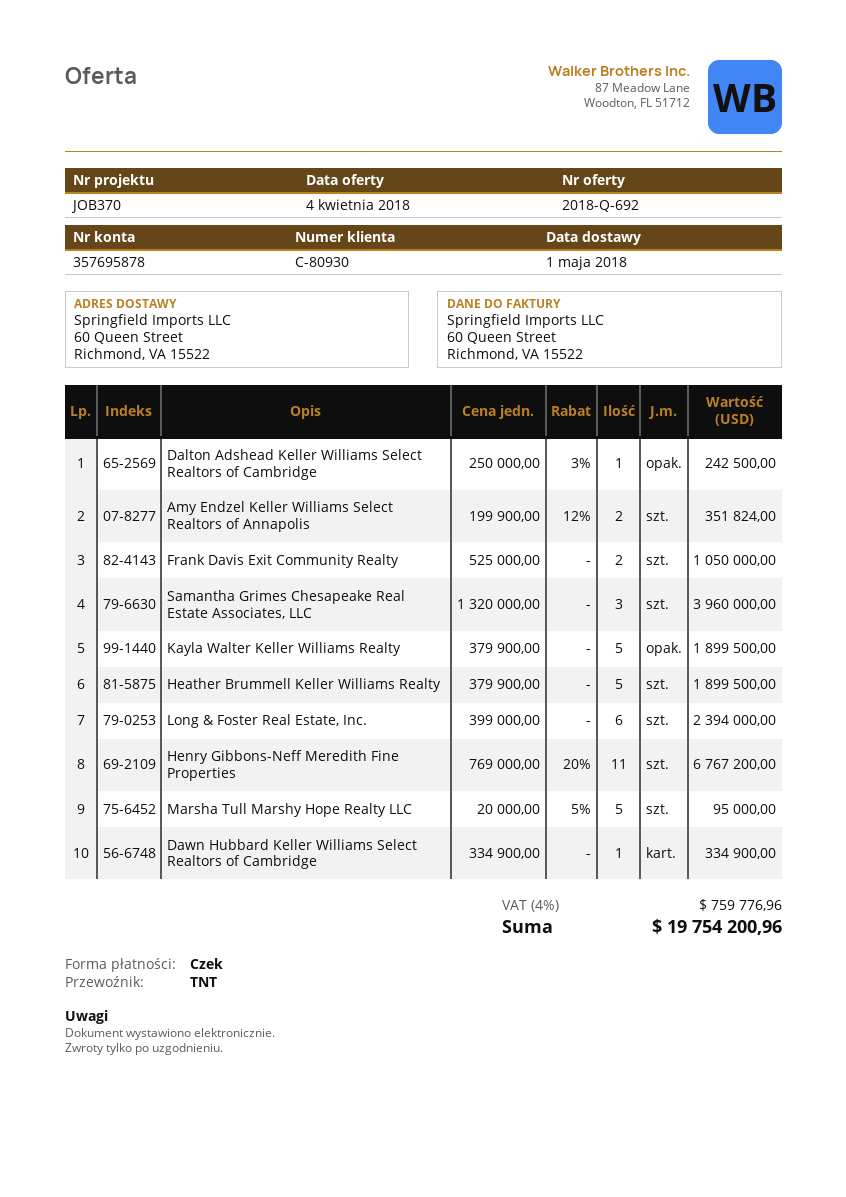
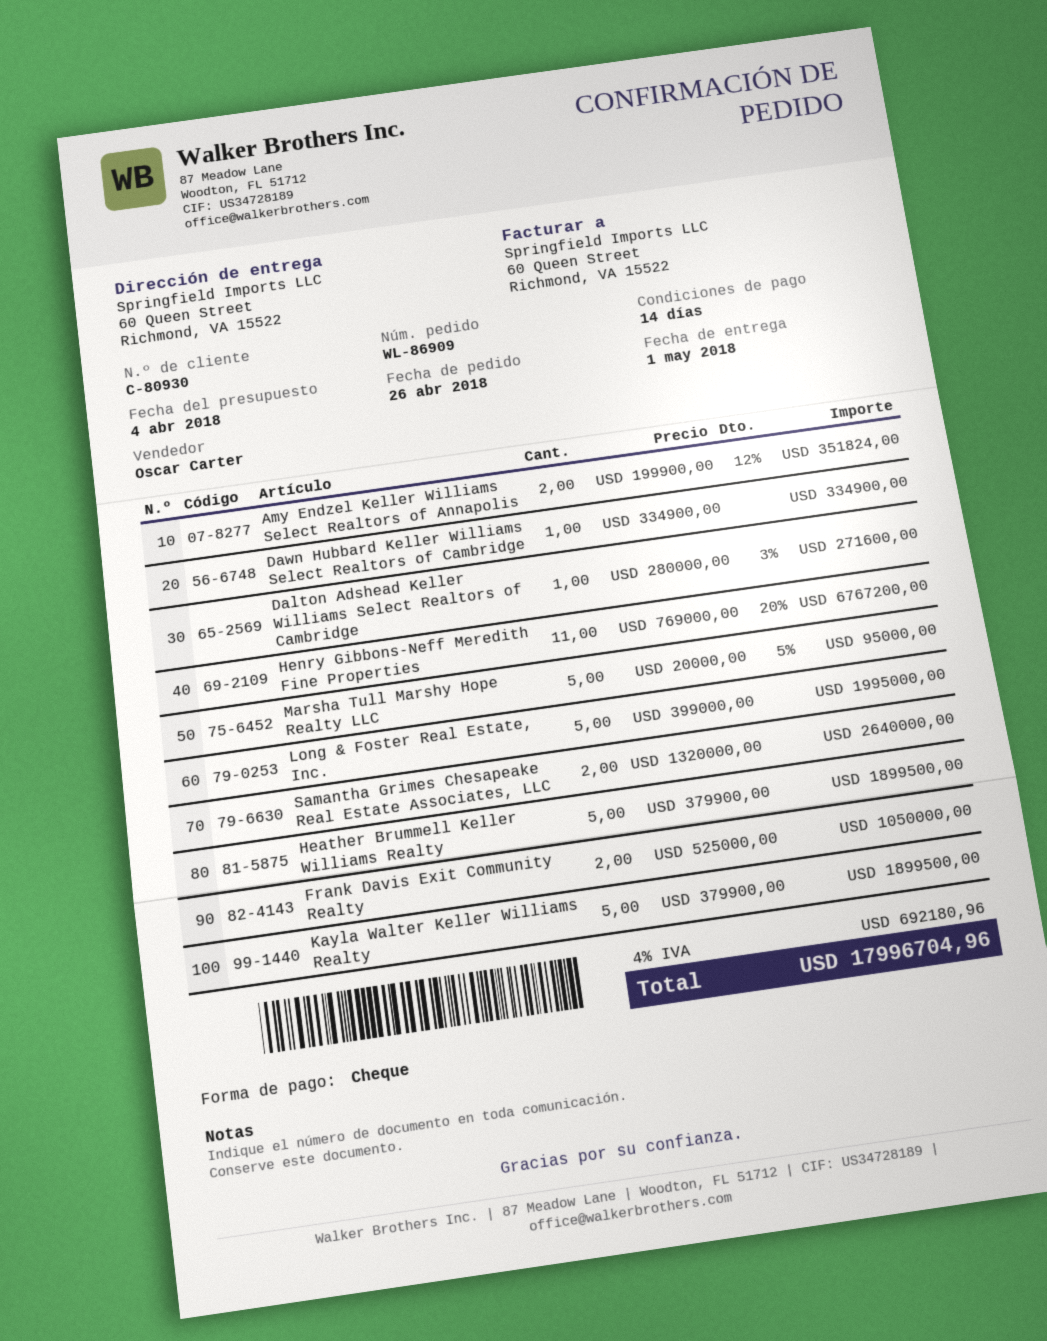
Dalton Adshead Keller Williams Select Realtors of Cambridge: 1 x 250000.00 - 3% = 242500.00 -> 1 x 280000.00 - 3% = 271600.00
Samantha Grimes Chesapeake Real Estate Associates, LLC: 3 x 1320000.00 = 3960000.00 -> 2 x 1320000.00 = 2640000.00
Long & Foster Real Estate, Inc.: 6 x 399000.00 = 2394000.00 -> 5 x 399000.00 = 1995000.00
tax: 4% = 759776.96 -> 4% = 692180.96
total: 19754200.96 -> 17996704.96

